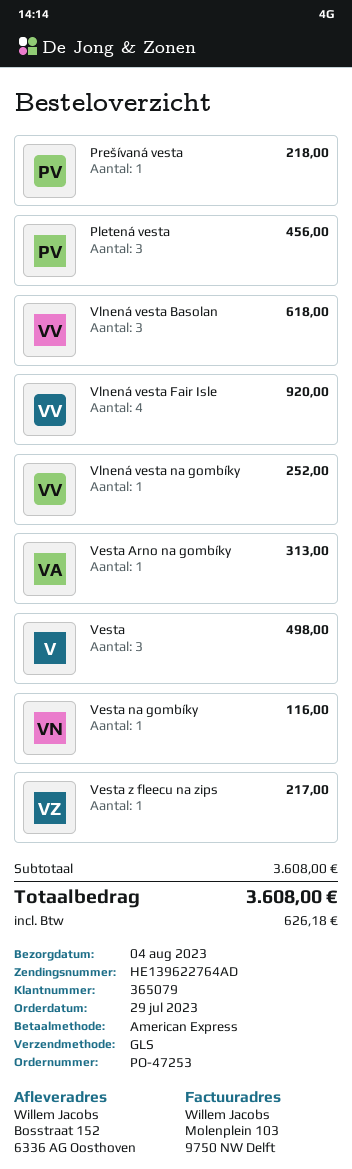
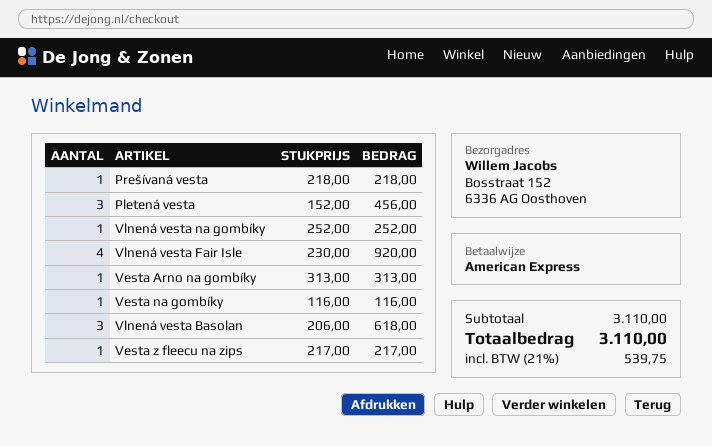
Vesta: 3 for 498.00 -> none
subtotal: 3608.00 -> 3110.00
tax: 626.18 -> 539.75
total: 3608.00 -> 3110.00

